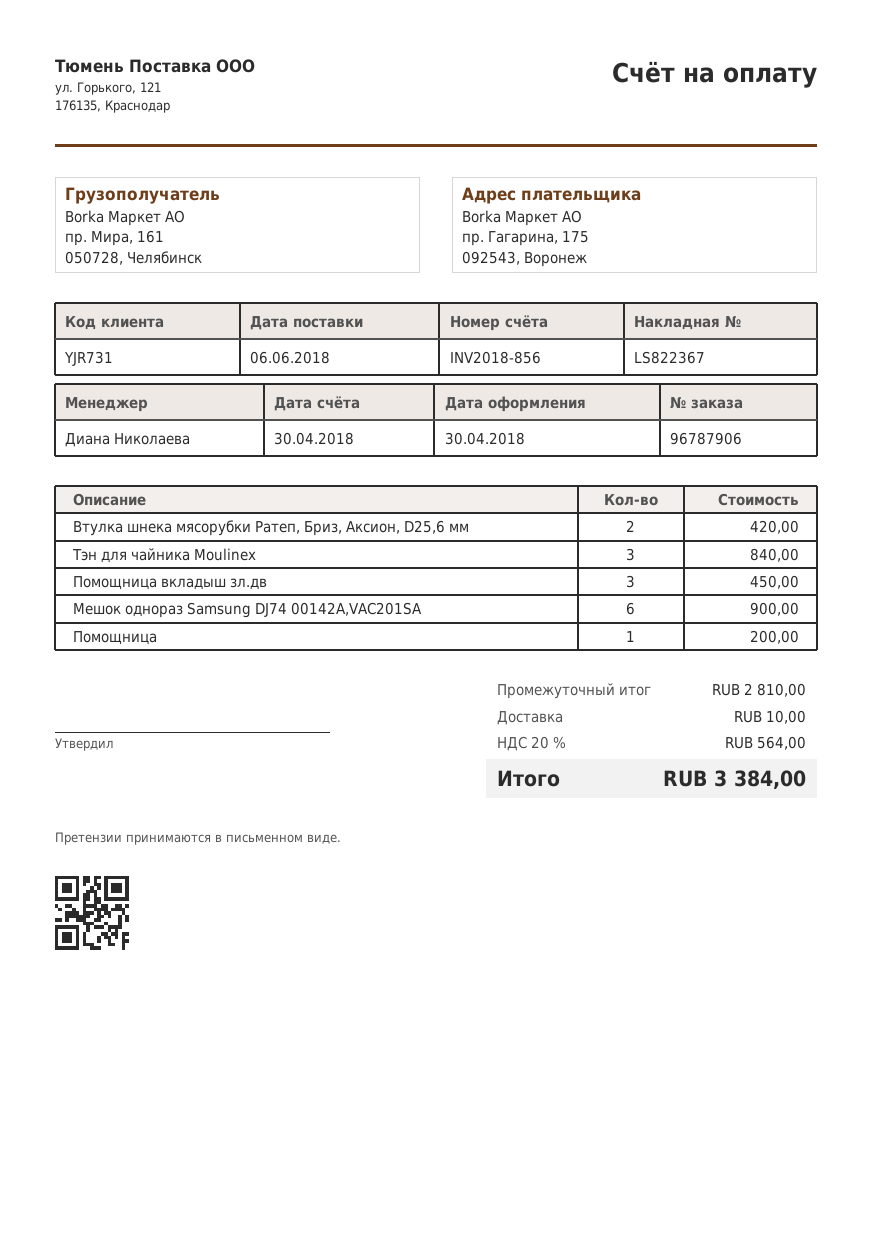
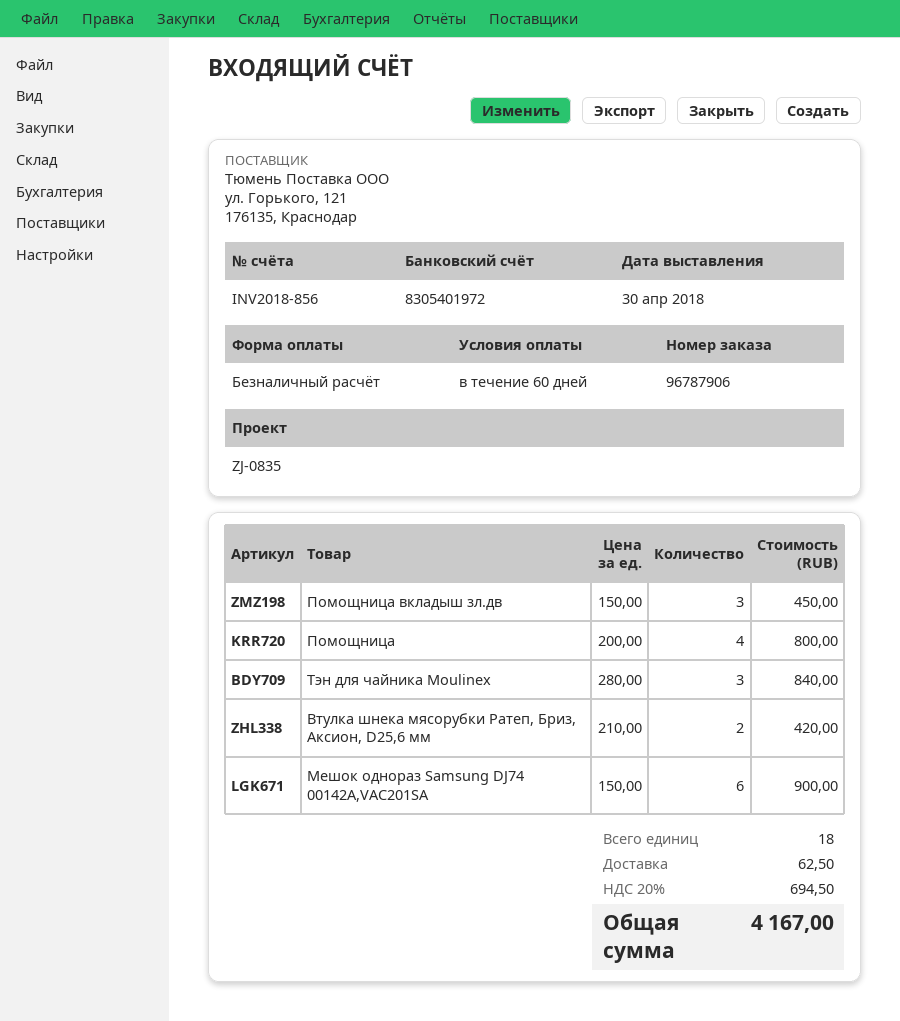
Помощница: 1 for 200.00 -> 4 for 800.00
shipping: 10.00 -> 62.50
tax: 20% = 564.00 -> 20% = 694.50
total: 3384.00 -> 4167.00

